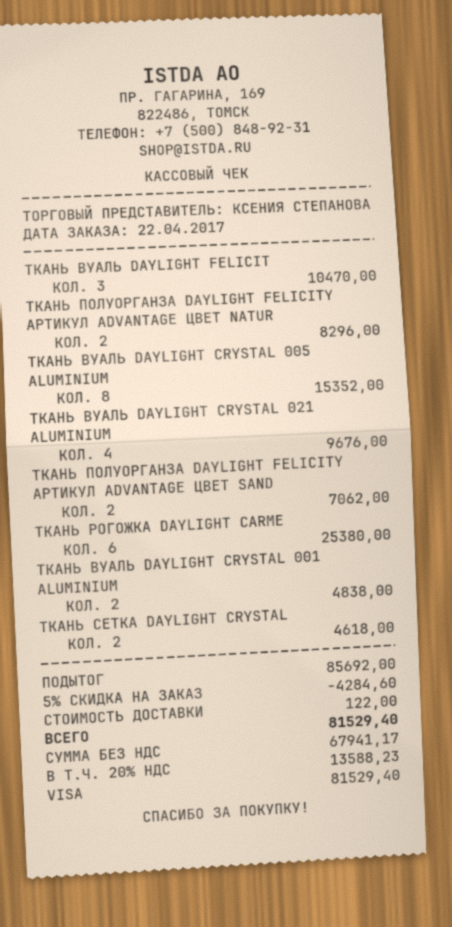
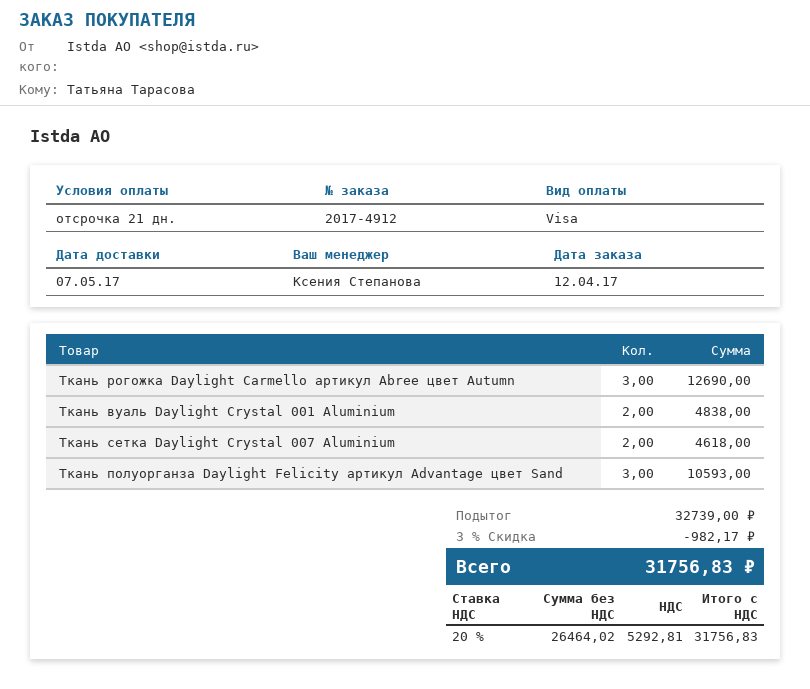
order date: 2017-04-22 -> 2017-04-12
ТКАНЬ ВУАЛЬ DAYLIGHT FELICIT: 3 for 10470.00 -> none
ТКАНЬ ПОЛУОРГАНЗА DAYLIGHT FELICITY АРТИКУЛ ADVANTAGE ЦВЕТ NATUR: 2 for 8296.00 -> none
ТКАНЬ ВУАЛЬ DAYLIGHT CRYSTAL 005 ALUMINIUM: 8 for 15352.00 -> none
ТКАНЬ ВУАЛЬ DAYLIGHT CRYSTAL 021 ALUMINIUM: 4 for 9676.00 -> none
ТКАНЬ ПОЛУОРГАНЗА DAYLIGHT FELICITY АРТИКУЛ ADVANTAGE ЦВЕТ SAND: 2 for 7062.00 -> 3 for 10593.00
ТКАНЬ РОГОЖКА DAYLIGHT CARME: 6 for 25380.00 -> 3 for 12690.00
subtotal: 85692.00 -> 32739.00
discount: 5% = 4284.60 -> 3% = 982.17
shipping: 122.00 -> none
net: 67941.17 -> 26464.02
tax: 20% = 13588.23 -> 20% = 5292.81
total: 81529.40 -> 31756.83

